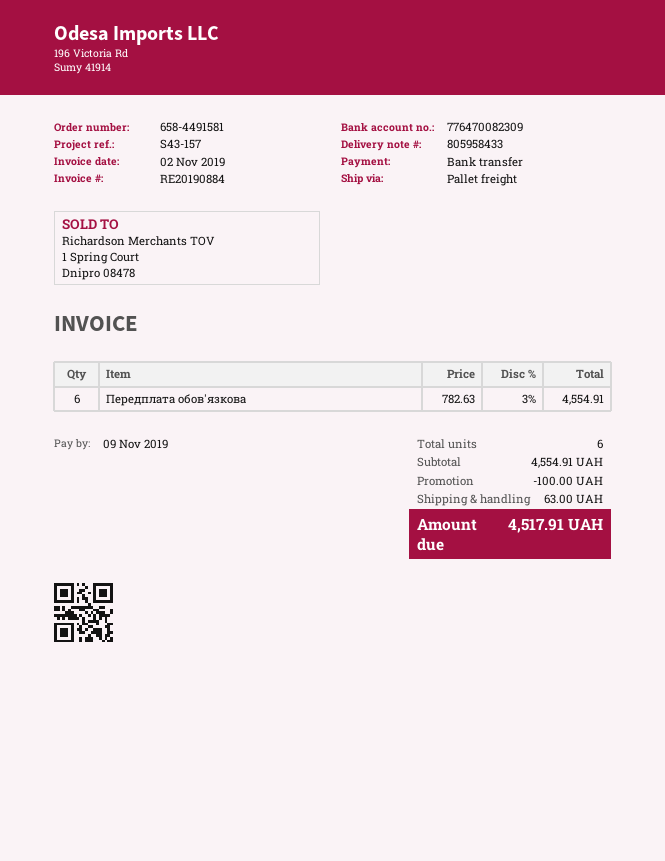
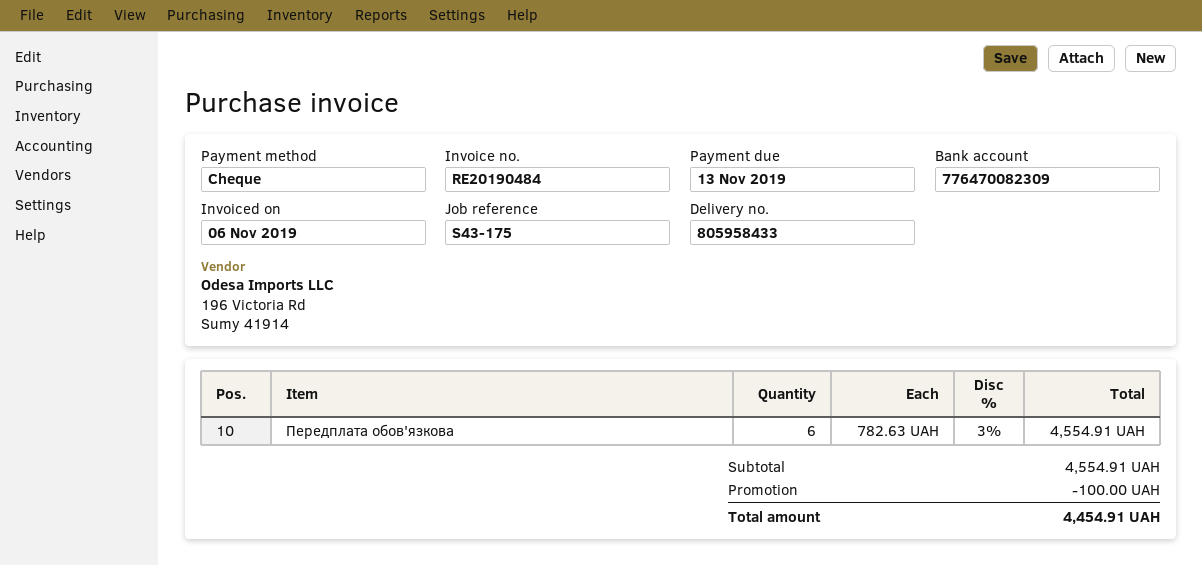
invoice number: RE20190884 -> RE20190484
invoice date: 2019-11-02 -> 2019-11-06
due date: 2019-11-09 -> 2019-11-13
reference: S43-157 -> S43-175
payment method: bank transfer -> cheque
shipping: 63.00 -> none
total: 4517.91 -> 4454.91

